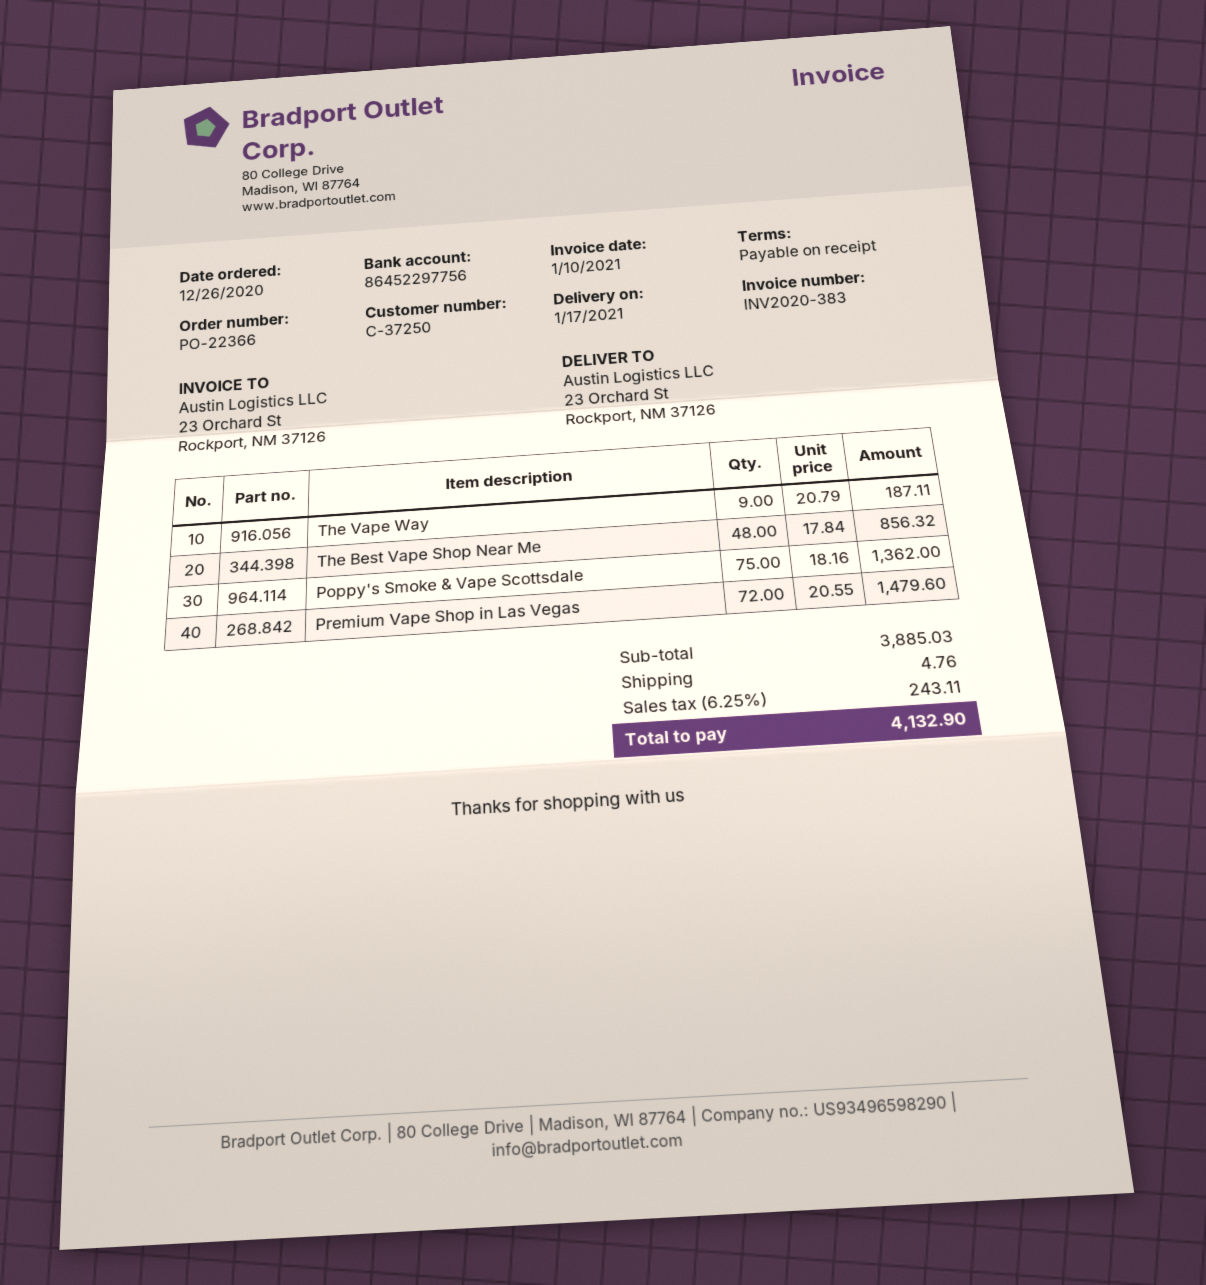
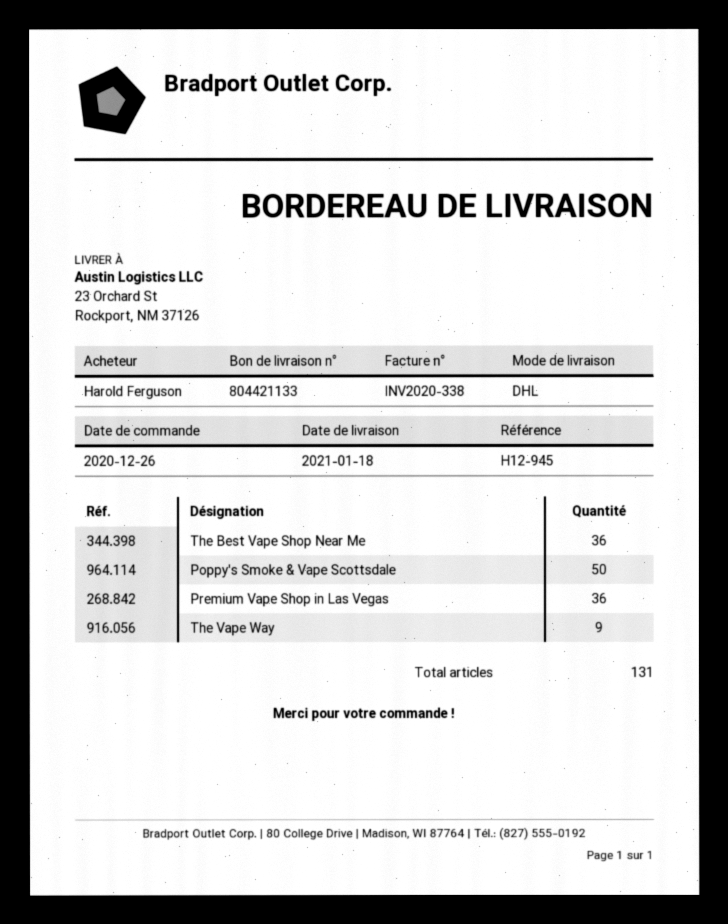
delivery date: 2021-01-17 -> 2021-01-18
invoice number: INV2020-383 -> INV2020-338
The Best Vape Shop Near Me: 48 -> 36
Poppy's Smoke & Vape Scottsdale: 75 -> 50
Premium Vape Shop in Las Vegas: 72 -> 36

